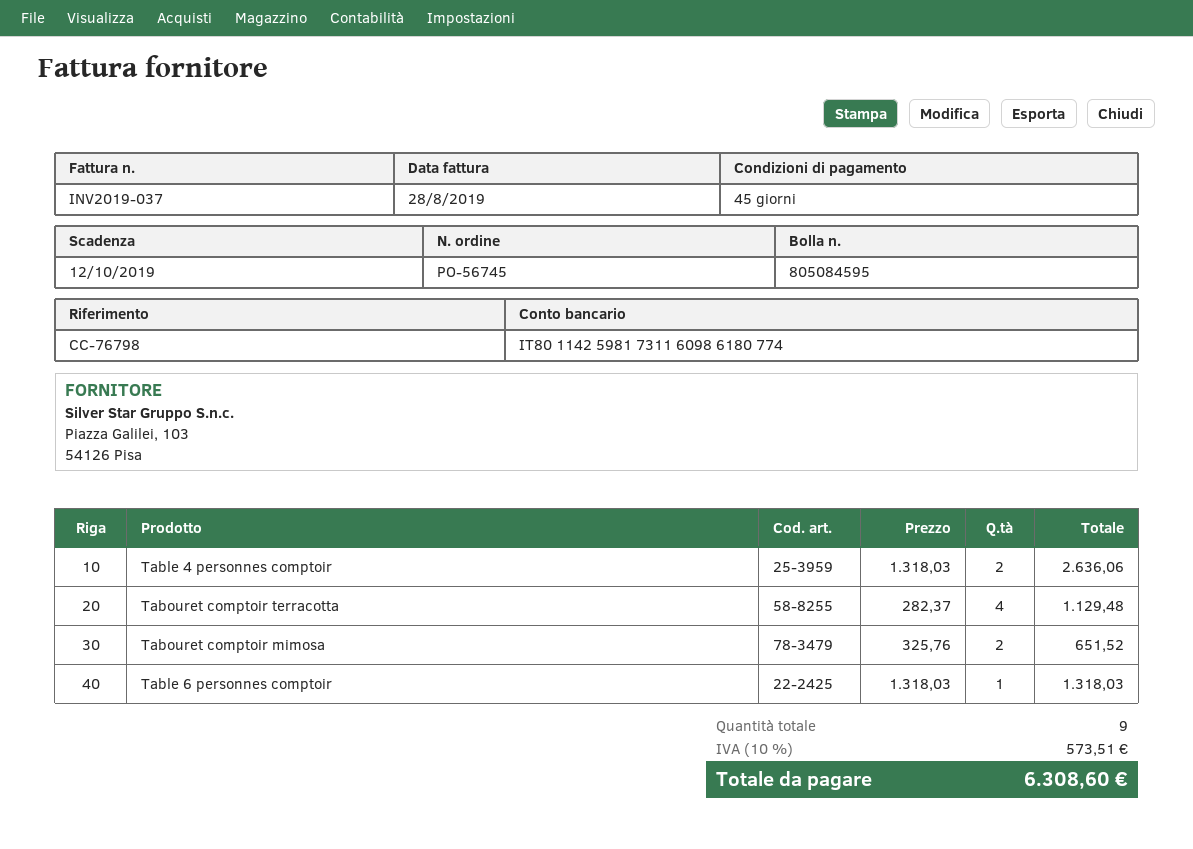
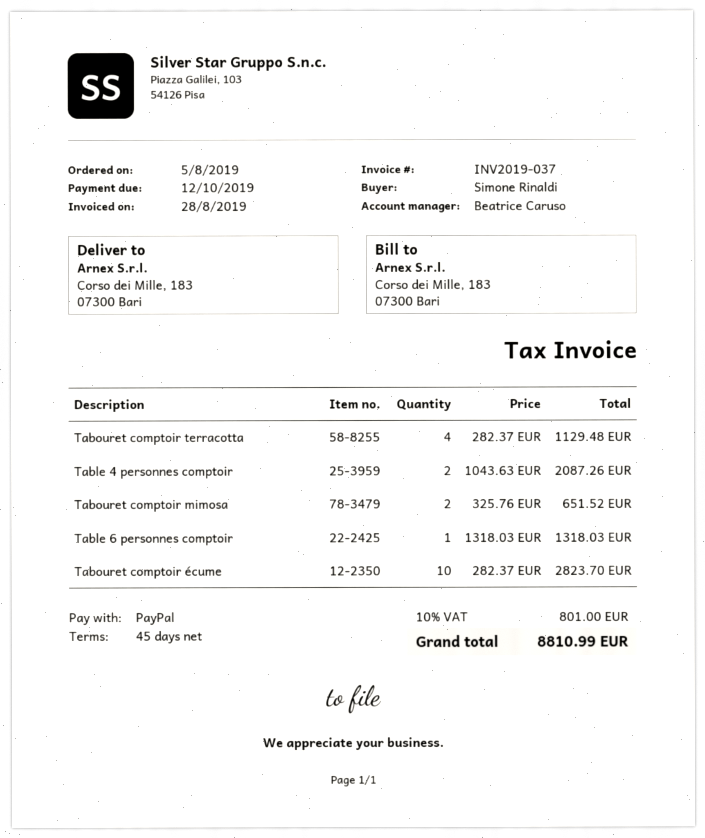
Table 4 personnes comptoir: 2 x 1318.03 = 2636.06 -> 2 x 1043.63 = 2087.26
Tabouret comptoir écume: none -> 10 x 282.37 = 2823.70
tax: 10% = 573.51 -> 10% = 801.00
total: 6308.60 -> 8810.99

